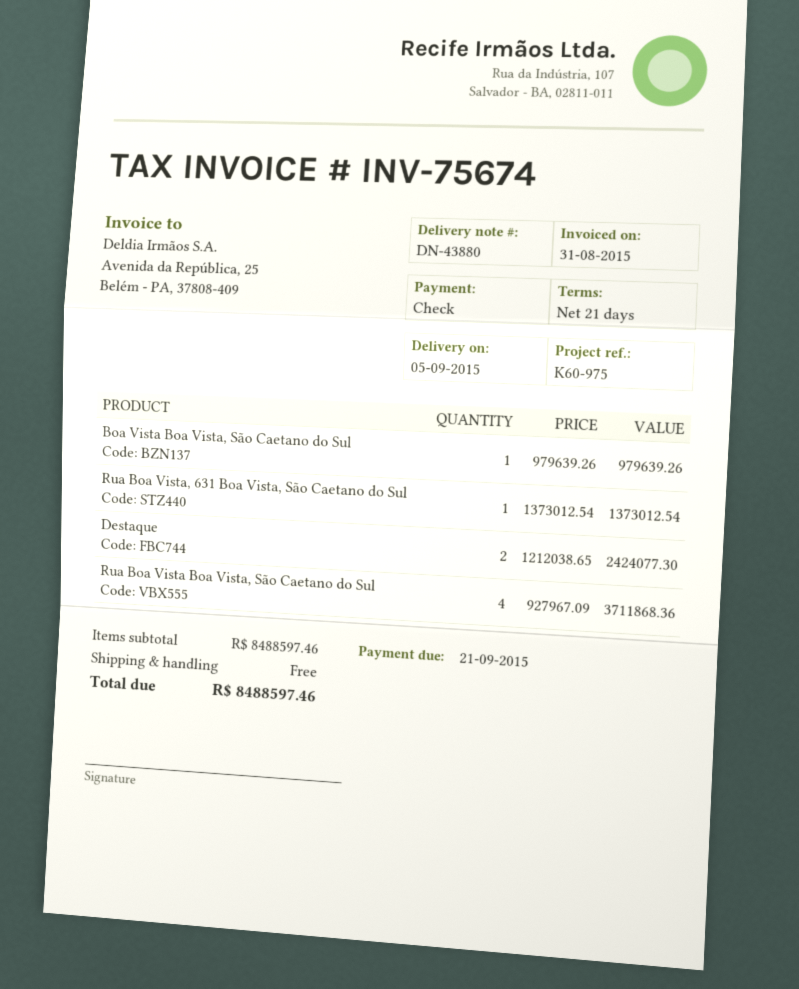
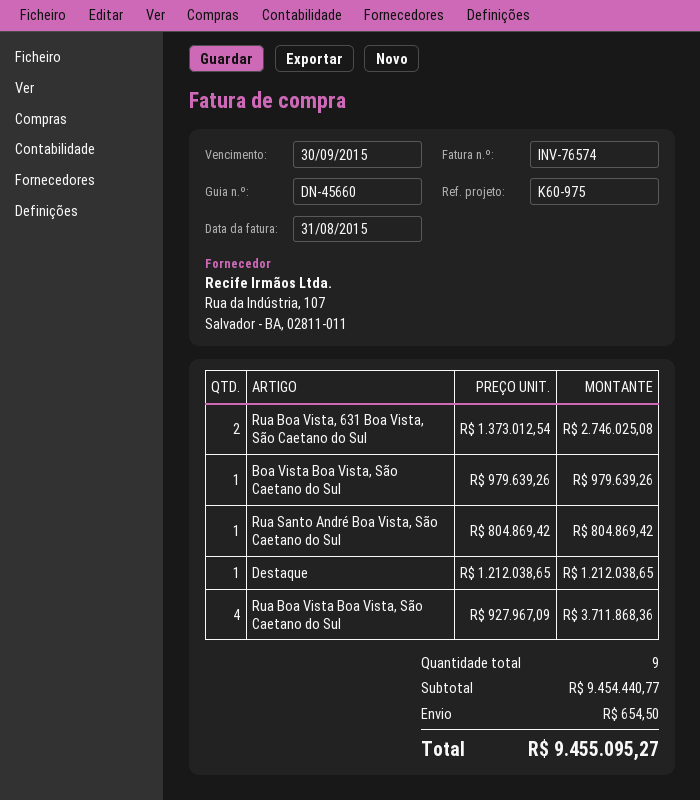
delivery note number: DN-43880 -> DN-45660
invoice number: INV-75674 -> INV-76574
due date: 2015-09-21 -> 2015-09-30
Rua Boa Vista, 631 Boa Vista, São Caetano do Sul: 1 x 1373012.54 = 1373012.54 -> 2 x 1373012.54 = 2746025.08
Destaque: 2 x 1212038.65 = 2424077.30 -> 1 x 1212038.65 = 1212038.65
Rua Santo André Boa Vista, São Caetano do Sul: none -> 1 x 804869.42 = 804869.42
subtotal: 8488597.46 -> 9454440.77
shipping: 0.00 -> 654.50
total: 8488597.46 -> 9455095.27

